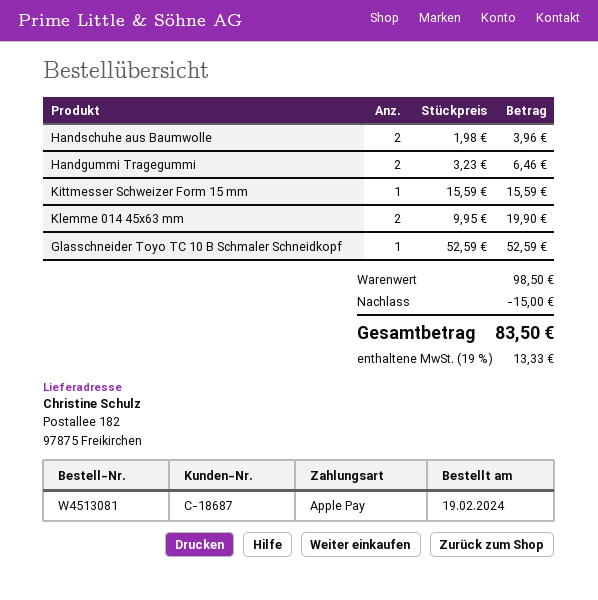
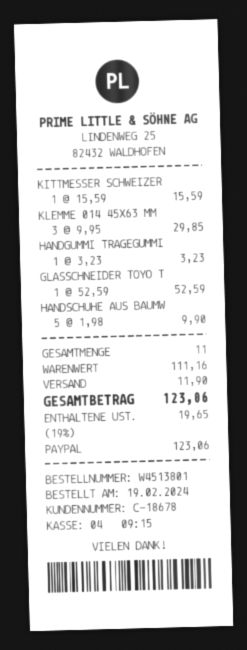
order number: W4513081 -> W4513801
customer number: C-18687 -> C-18678
payment method: Apple Pay -> PayPal
Handschuhe aus Baumwolle: 2 x 1.98 = 3.96 -> 5 x 1.98 = 9.90
Handgummi Tragegummi: 2 x 3.23 = 6.46 -> 1 x 3.23 = 3.23
Klemme 014 45x63 mm: 2 x 9.95 = 19.90 -> 3 x 9.95 = 29.85
subtotal: 98.50 -> 111.16
discount: 15.00 -> none
shipping: none -> 11.90
tax: 19% = 13.33 -> 19% = 19.65
total: 83.50 -> 123.06

